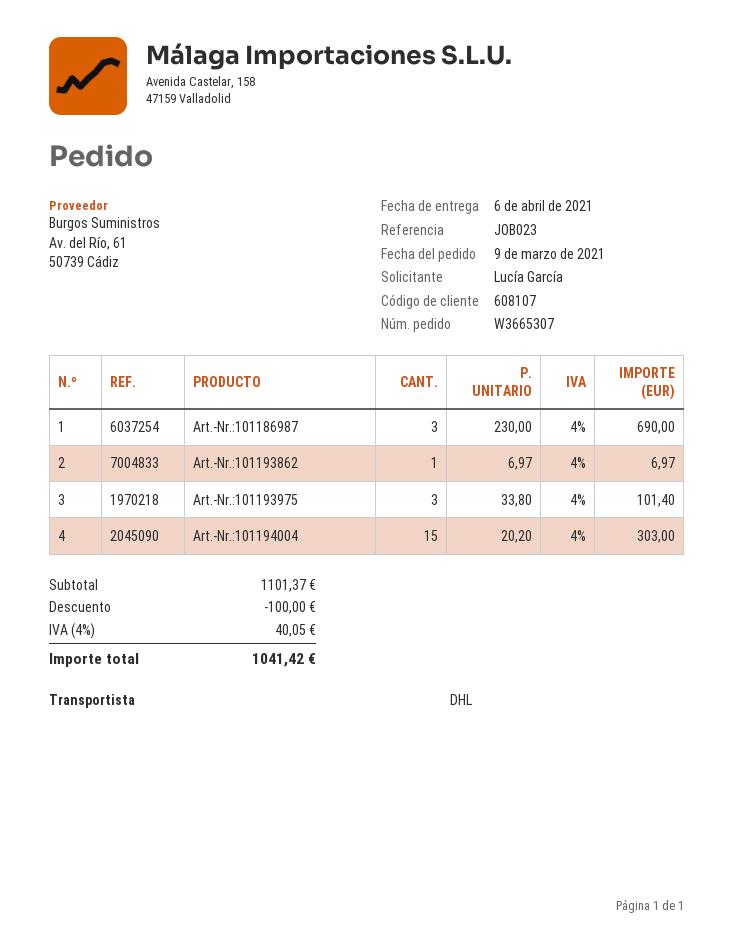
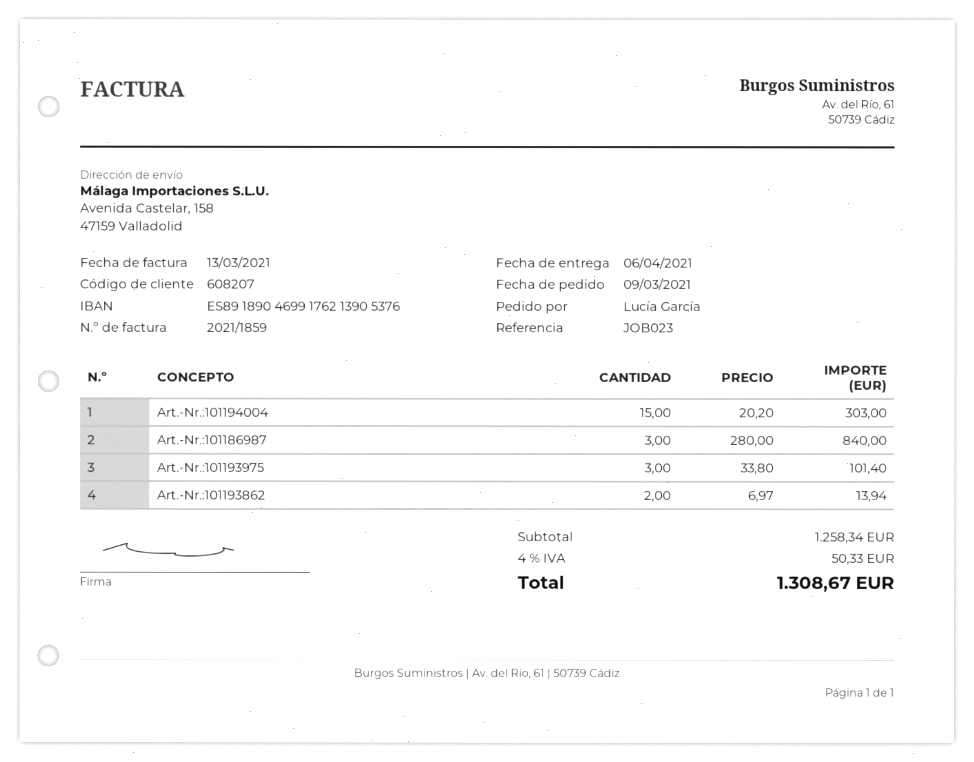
customer number: 608107 -> 608207
Art.-Nr.:101186987: 3 x 230.00 = 690.00 -> 3 x 280.00 = 840.00
Art.-Nr.:101193862: 1 x 6.97 = 6.97 -> 2 x 6.97 = 13.94
subtotal: 1101.37 -> 1258.34
discount: 100.00 -> none
tax: 4% = 40.05 -> 4% = 50.33
total: 1041.42 -> 1308.67

